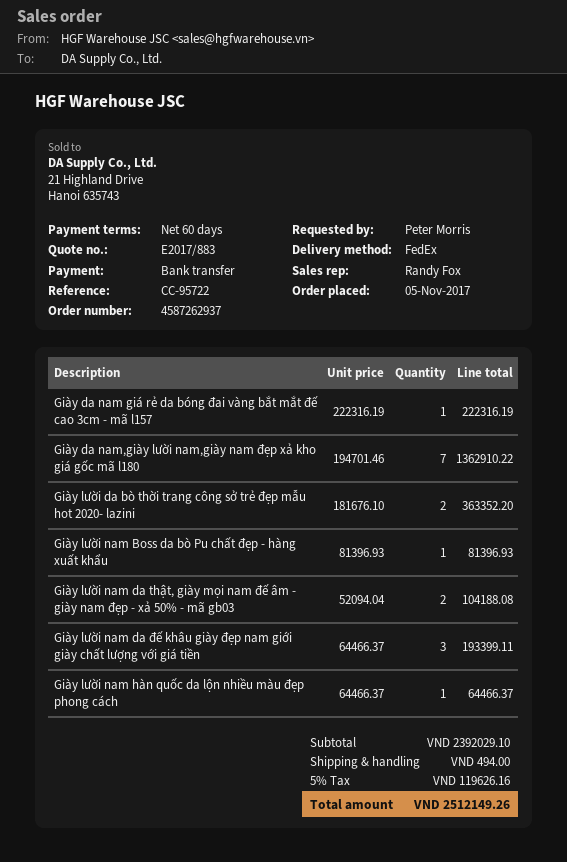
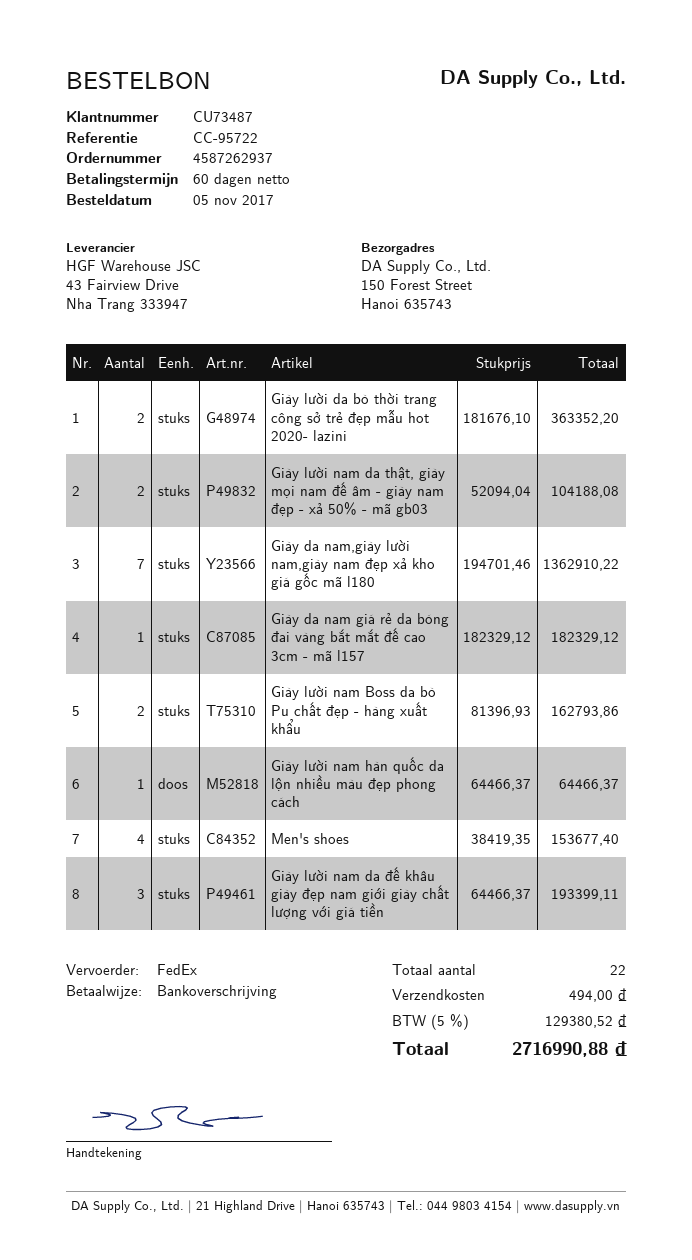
Giày da nam giá rẻ da bóng đai vàng bắt mắt đế cao 3cm - mã l157: 1 x 222316.19 = 222316.19 -> 1 x 182329.12 = 182329.12
Giày lười nam Boss da bò Pu chất đẹp - hàng xuất khẩu: 1 x 81396.93 = 81396.93 -> 2 x 81396.93 = 162793.86
Men's shoes: none -> 4 x 38419.35 = 153677.40
tax: 5% = 119626.16 -> 5% = 129380.52
total: 2512149.26 -> 2716990.88

